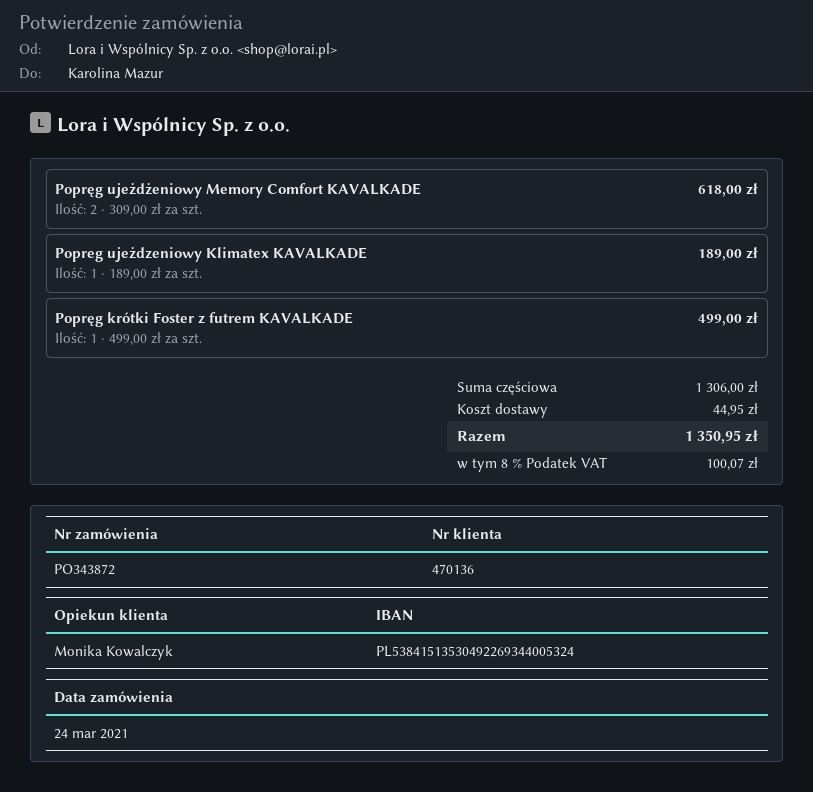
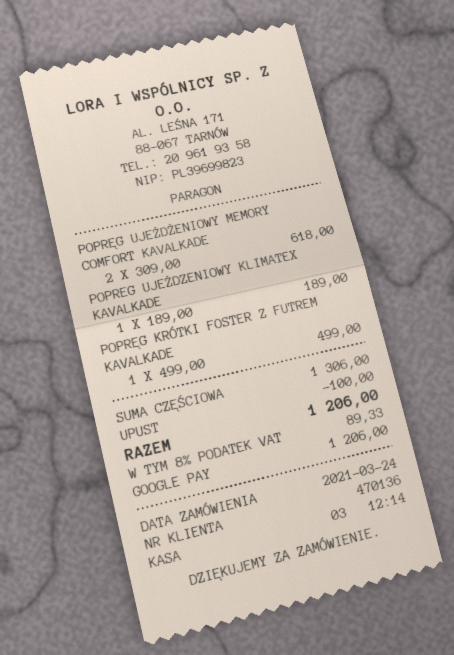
discount: none -> 100.00
shipping: 44.95 -> none
tax: 8% = 100.07 -> 8% = 89.33
total: 1350.95 -> 1206.00

